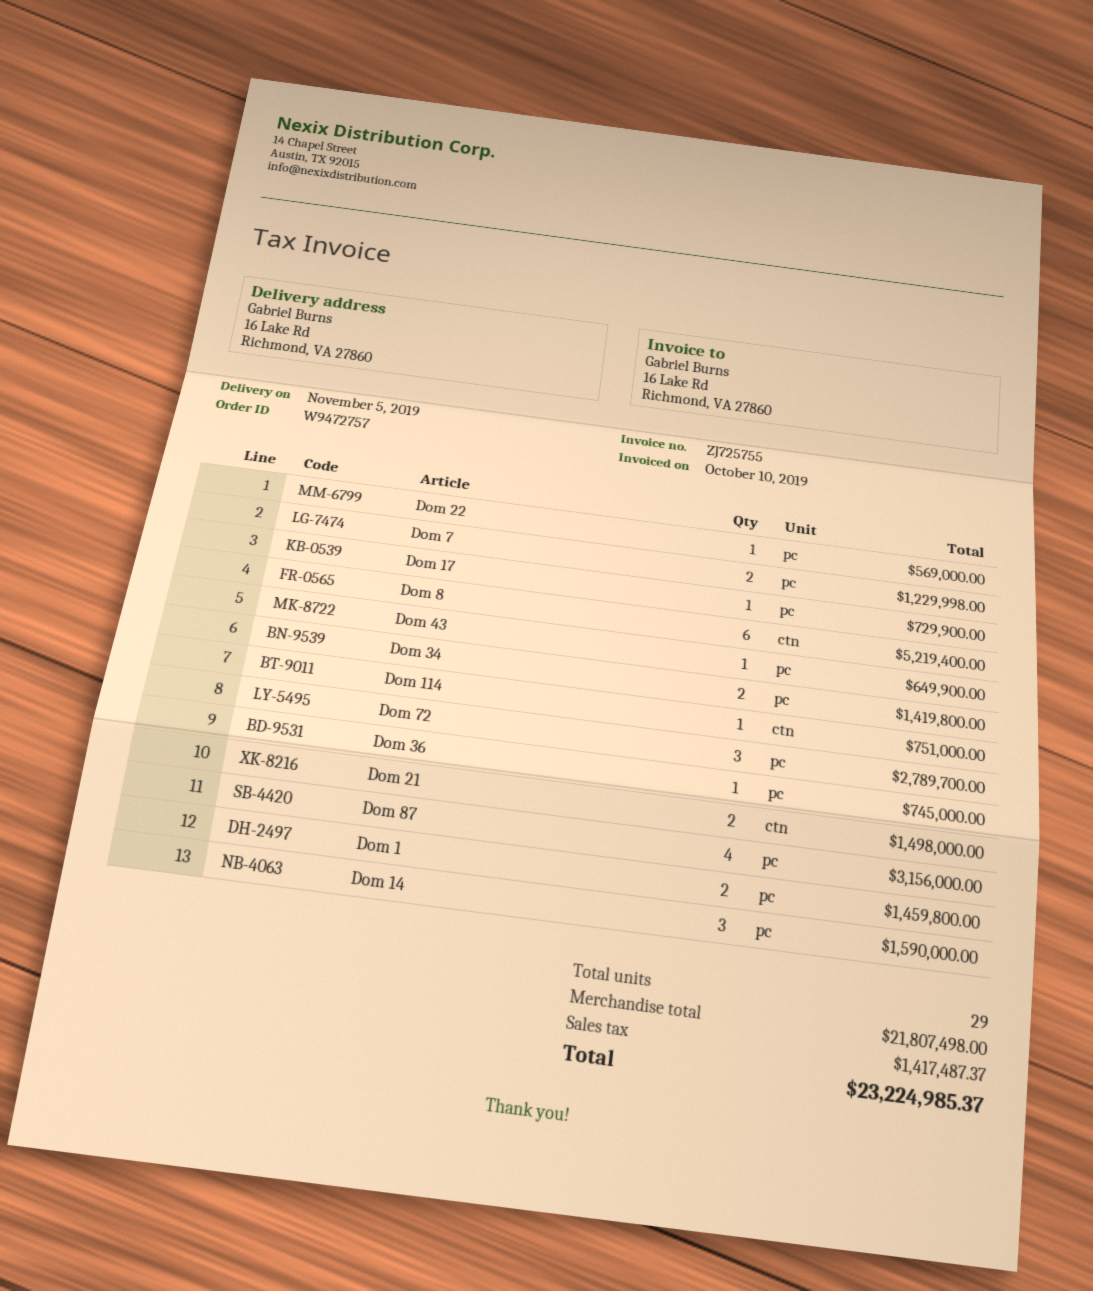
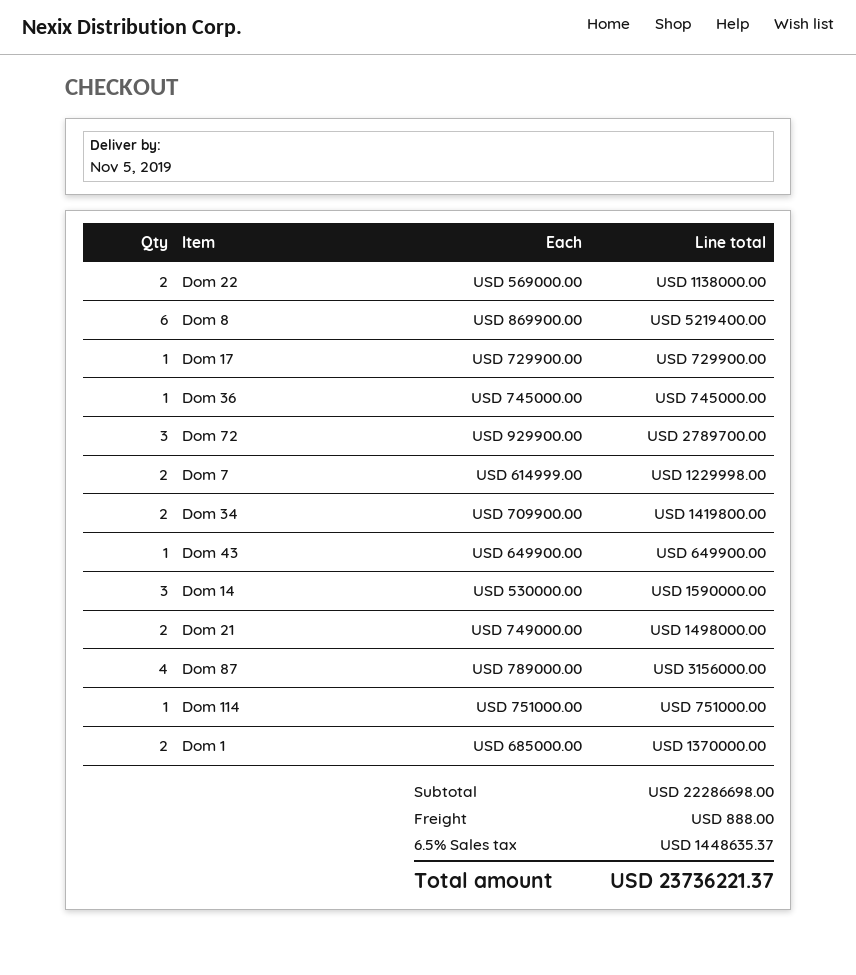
Dom 22: 1 for 569000.00 -> 2 for 1138000.00
Dom 1: 2 for 1459800.00 -> 2 for 1370000.00
subtotal: 21807498.00 -> 22286698.00
shipping: none -> 888.00
tax: 1417487.37 -> 1448635.37
total: 23224985.37 -> 23736221.37

